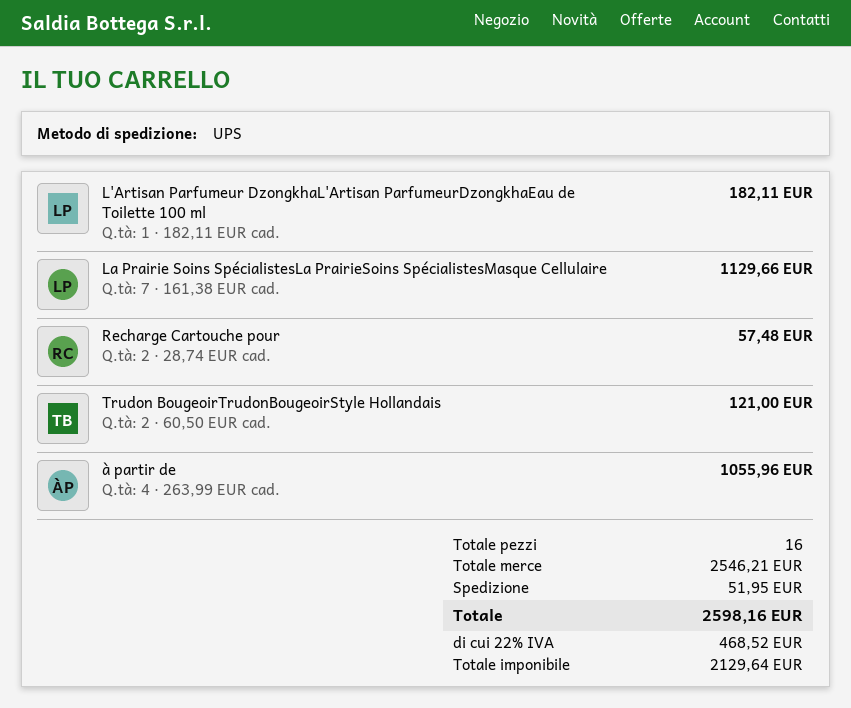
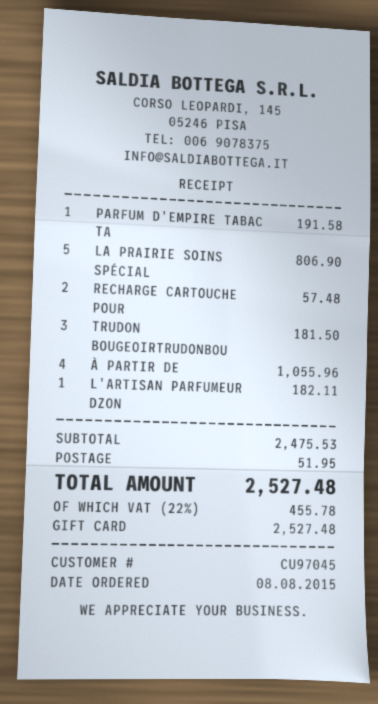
La Prairie Soins SpécialistesLa PrairieSoins SpécialistesMasque Cellulaire: 7 for 1129.66 -> 5 for 806.90
Trudon BougeoirTrudonBougeoirStyle Hollandais: 2 for 121.00 -> 3 for 181.50
PARFUM D'EMPIRE TABAC TA: none -> 1 for 191.58
subtotal: 2546.21 -> 2475.53
tax: 22% = 468.52 -> 22% = 455.78
total: 2598.16 -> 2527.48

